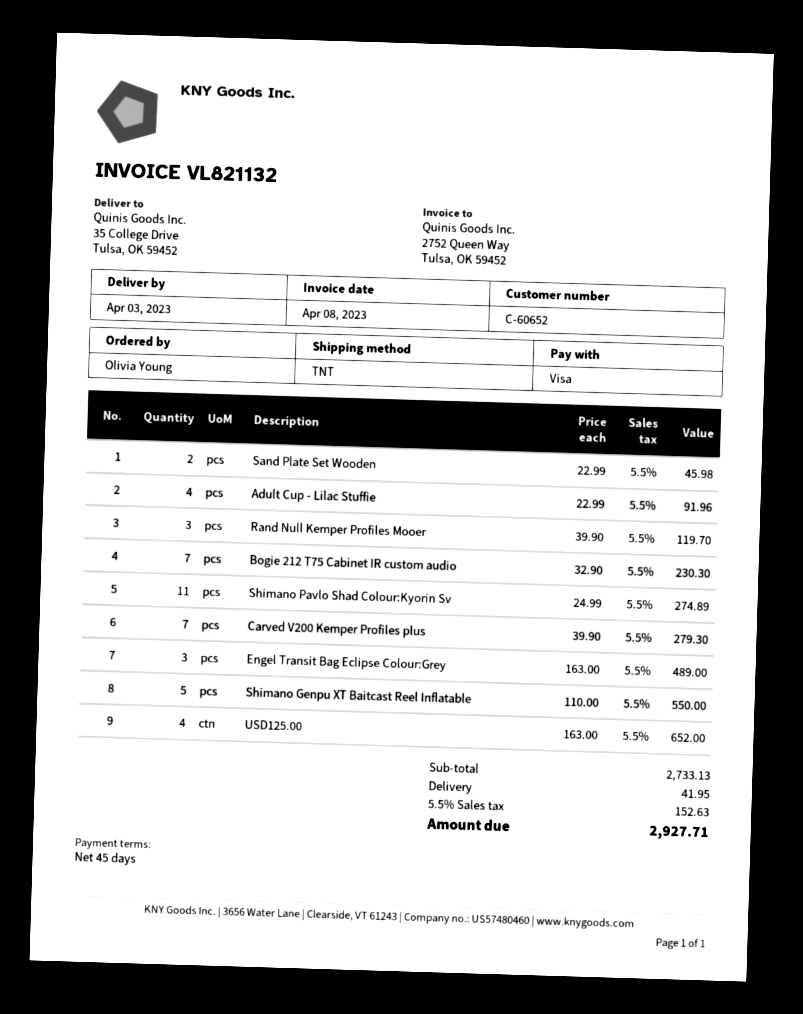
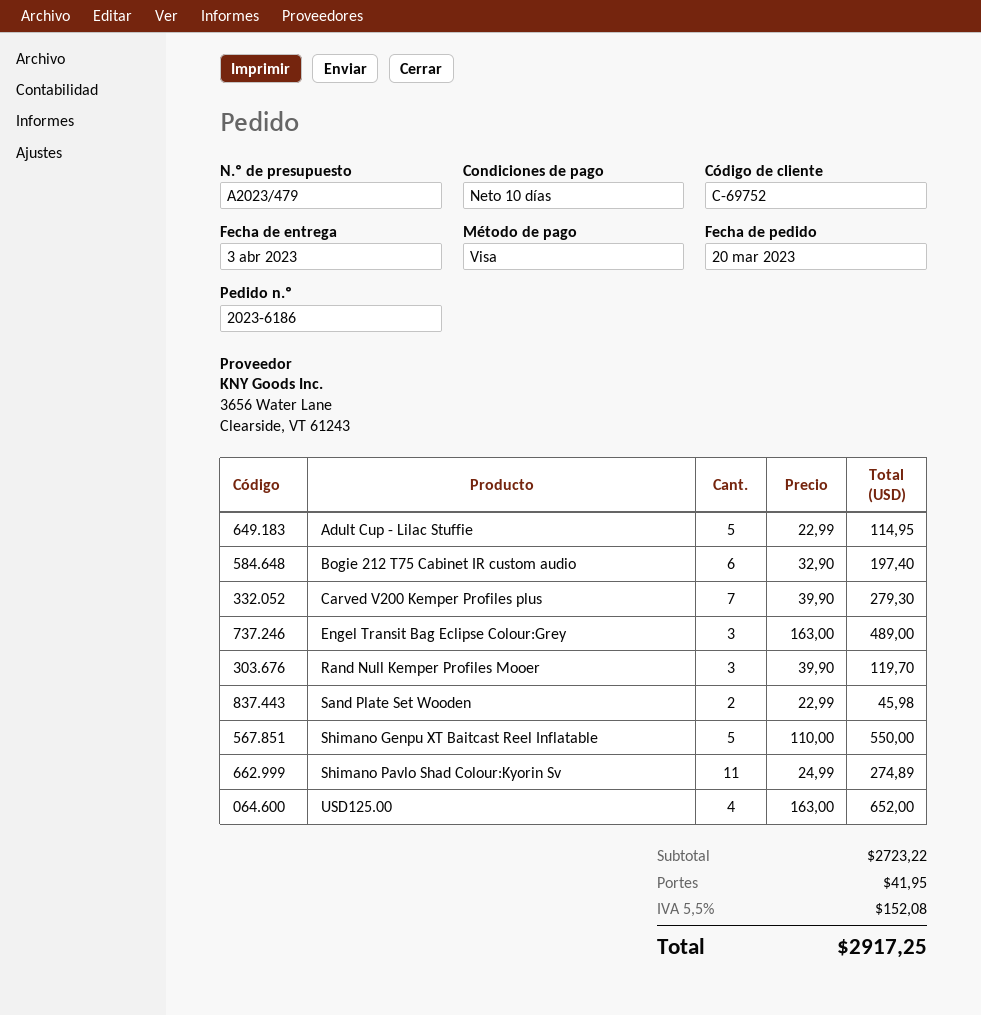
payment terms: 45 days -> 10 days
customer number: C-60652 -> C-69752
Adult Cup - Lilac Stuffie: 4 x 22.99 = 91.96 -> 5 x 22.99 = 114.95
Bogie 212 T75 Cabinet IR custom audio: 7 x 32.90 = 230.30 -> 6 x 32.90 = 197.40
subtotal: 2733.13 -> 2723.22
tax: 5.5% = 152.63 -> 5.5% = 152.08
total: 2927.71 -> 2917.25

